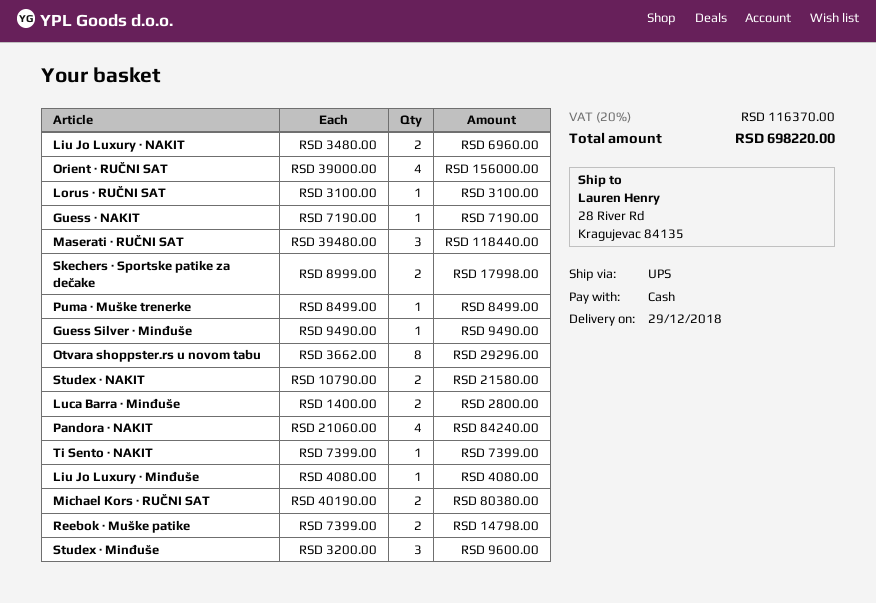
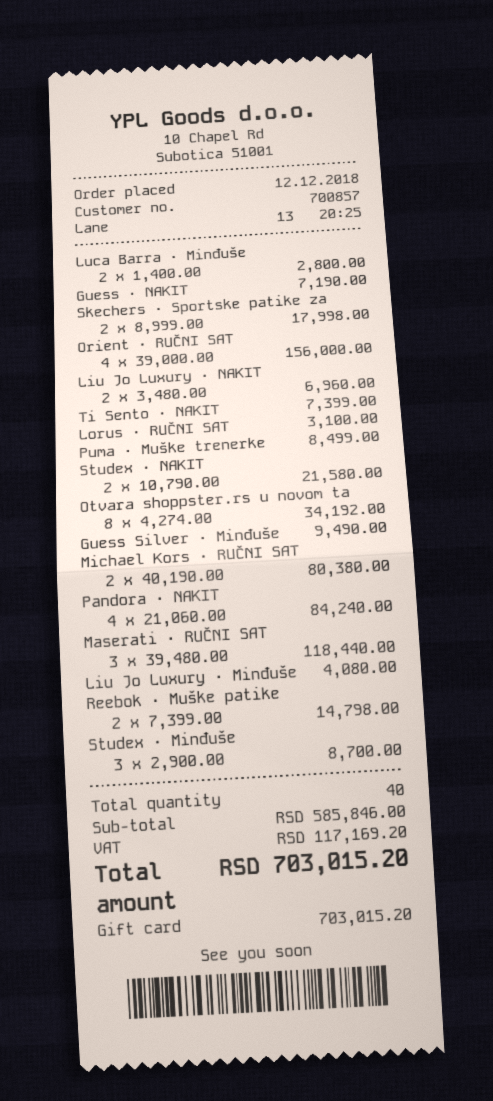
payment method: cash -> gift card
Otvara shoppster.rs u novom tabu: 8 x 3662.00 = 29296.00 -> 8 x 4274.00 = 34192.00
Studex · Minđuše: 3 x 3200.00 = 9600.00 -> 3 x 2900.00 = 8700.00
tax: 116370.00 -> 117169.20
total: 698220.00 -> 703015.20

